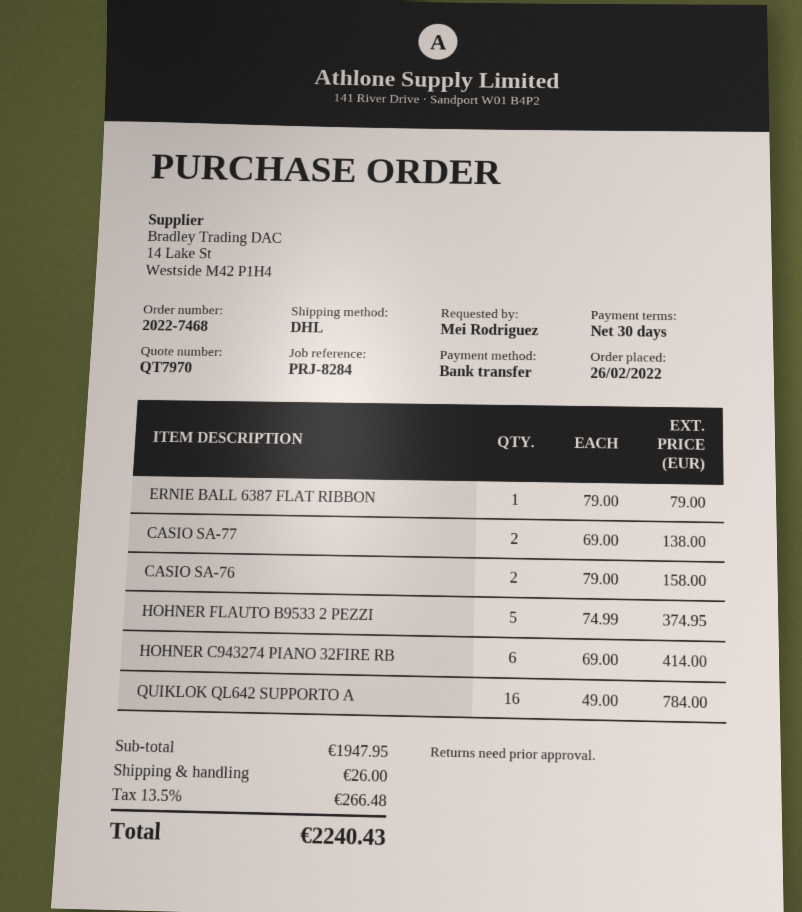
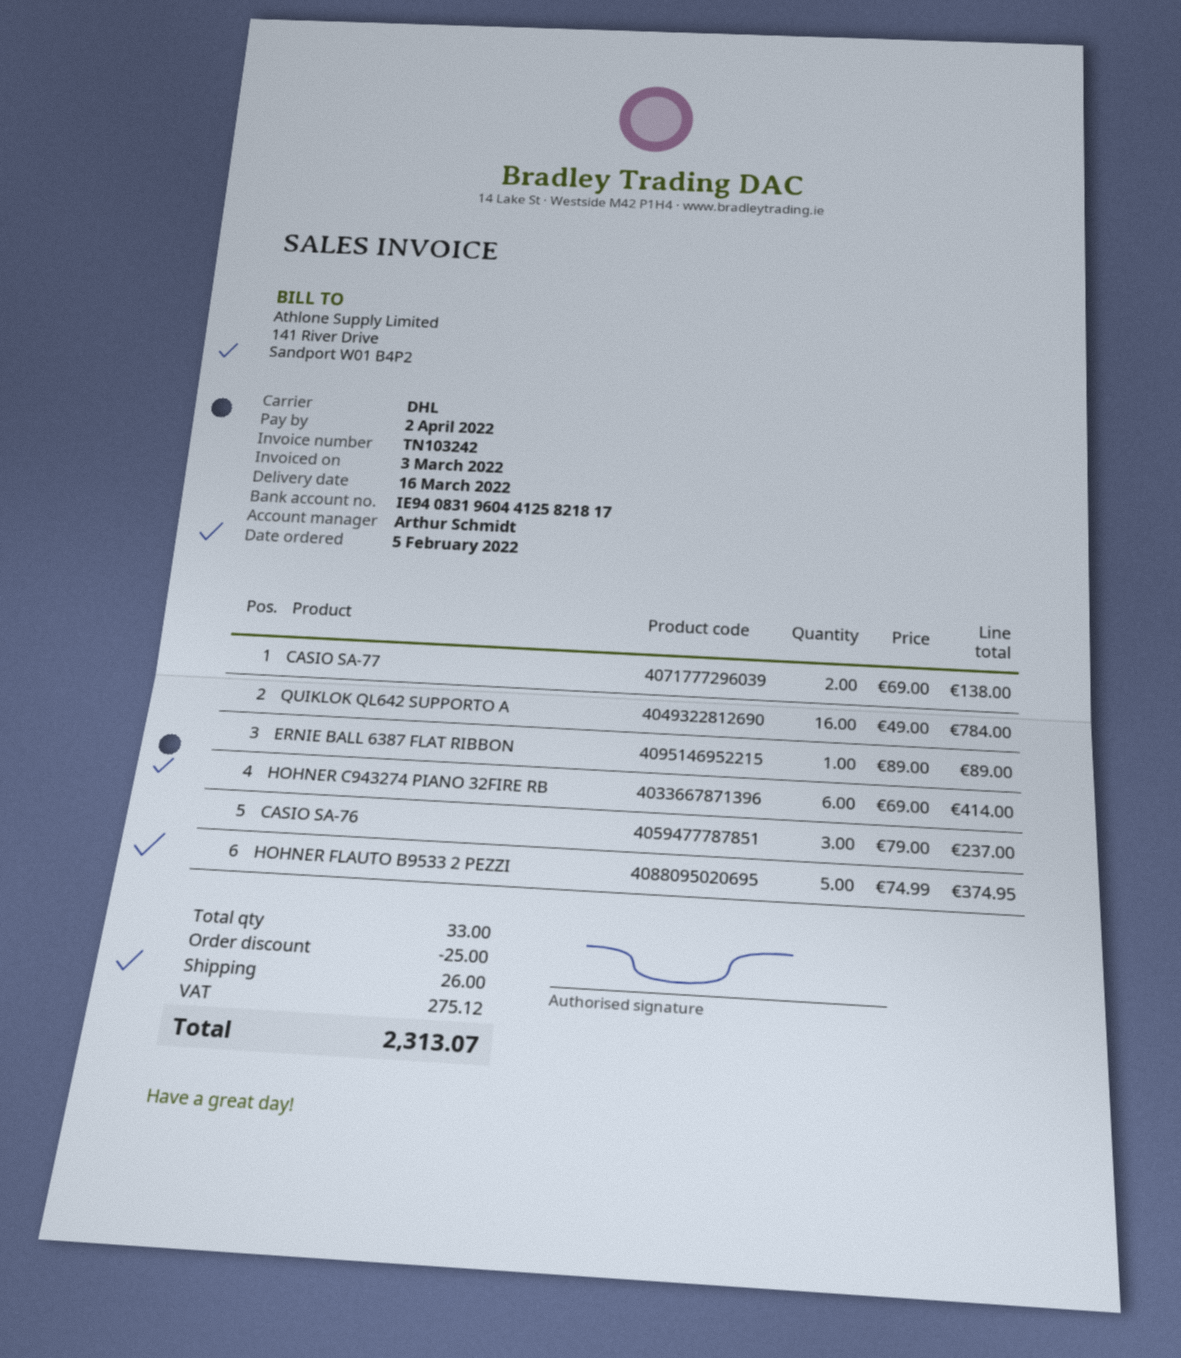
order date: 2022-02-26 -> 2022-02-05
ERNIE BALL 6387 FLAT RIBBON: 1 x 79.00 = 79.00 -> 1 x 89.00 = 89.00
CASIO SA-76: 2 x 79.00 = 158.00 -> 3 x 79.00 = 237.00
discount: none -> 25.00
tax: 266.48 -> 275.12
total: 2240.43 -> 2313.07

